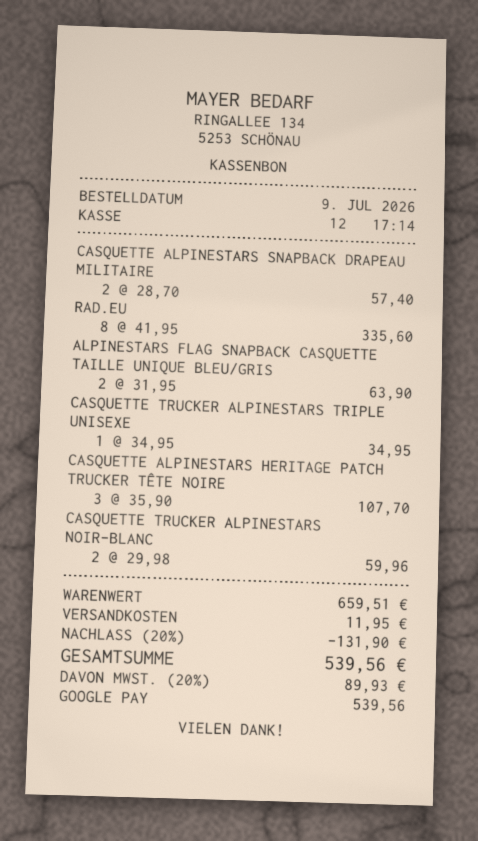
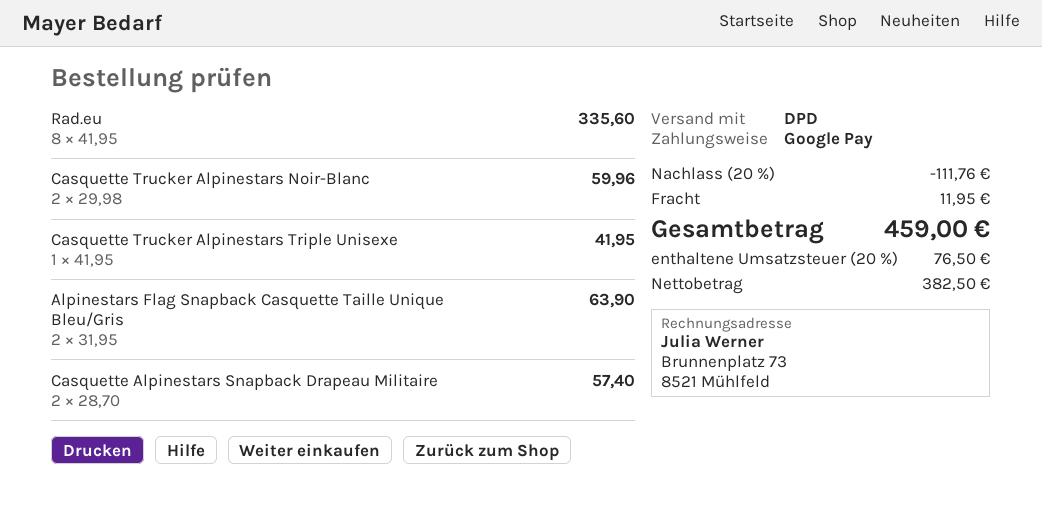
CASQUETTE TRUCKER ALPINESTARS TRIPLE UNISEXE: 1 x 34.95 = 34.95 -> 1 x 41.95 = 41.95
CASQUETTE ALPINESTARS HERITAGE PATCH TRUCKER TÊTE NOIRE: 3 x 35.90 = 107.70 -> none
discount: 20% = 131.90 -> 20% = 111.76
tax: 20% = 89.93 -> 20% = 76.50
total: 539.56 -> 459.00

